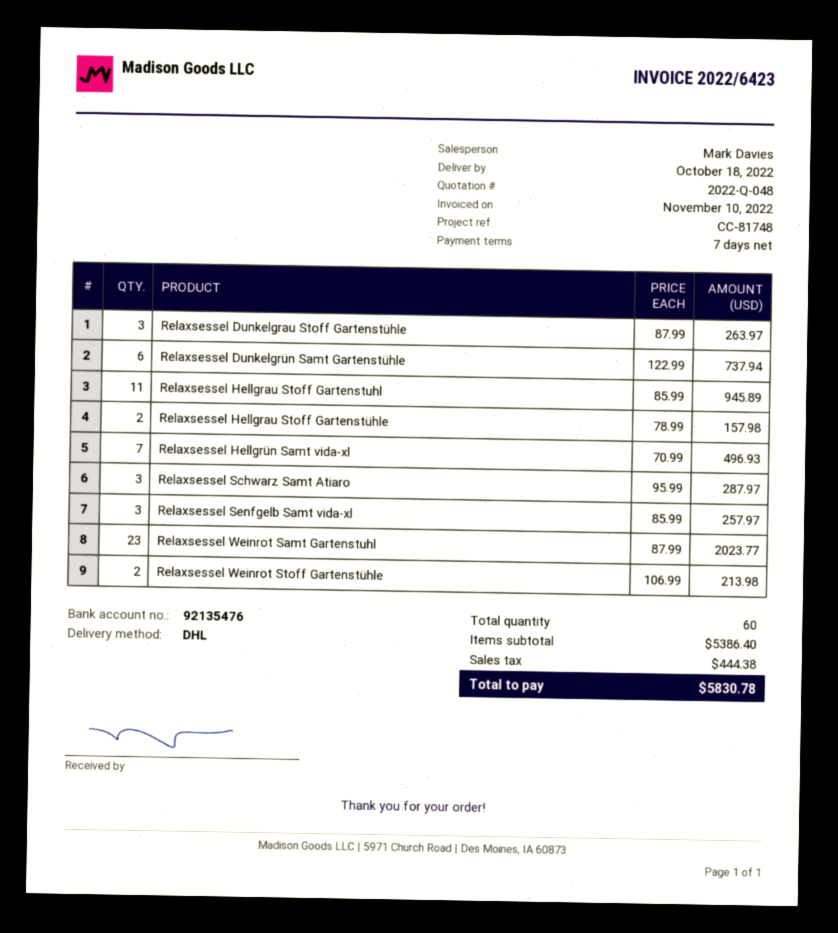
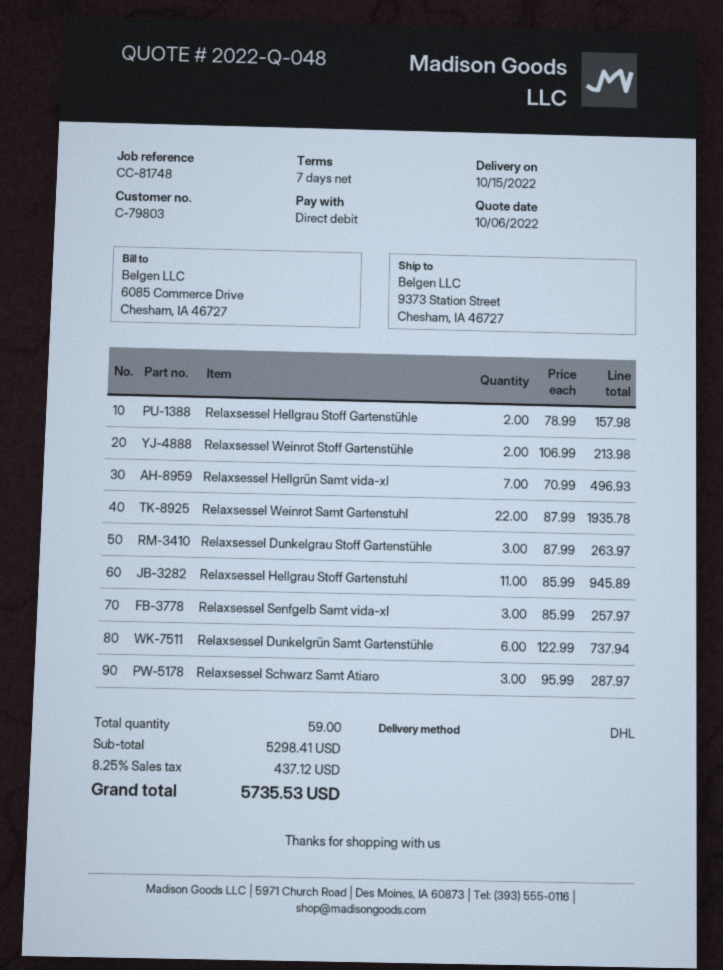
delivery date: 2022-10-18 -> 2022-10-15
Relaxsessel Weinrot Samt Gartenstuhl: 23 x 87.99 = 2023.77 -> 22 x 87.99 = 1935.78
total quantity: 60 -> 59
subtotal: 5386.40 -> 5298.41
tax: 444.38 -> 437.12
total: 5830.78 -> 5735.53

